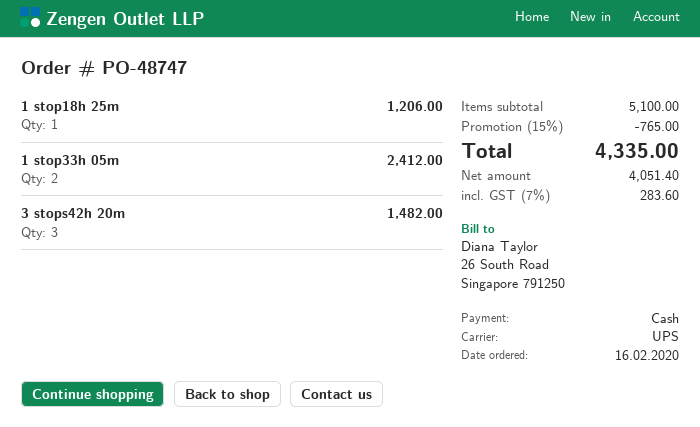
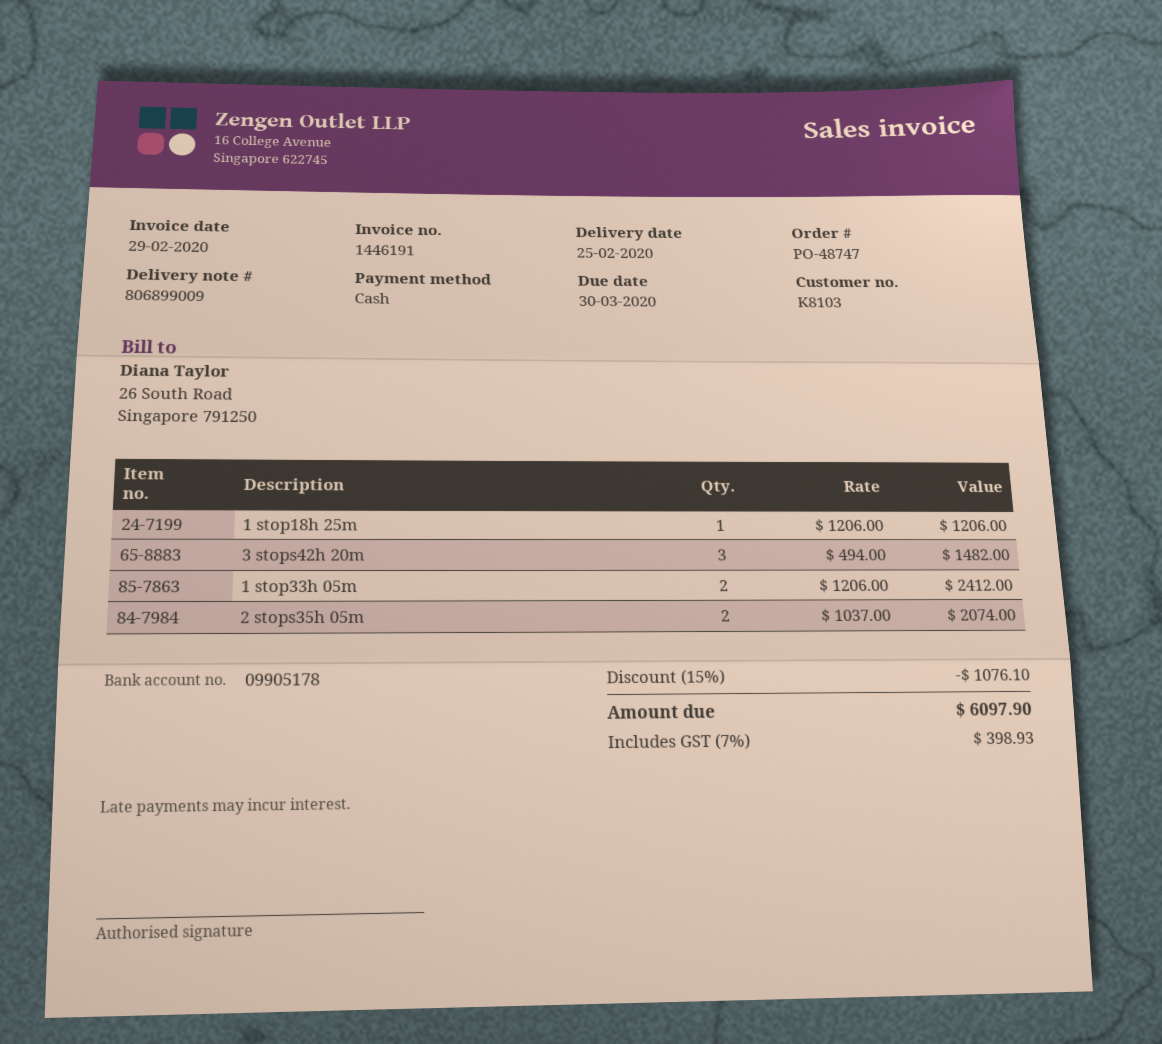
2 stops35h 05m: none -> 2 for 2074.00
discount: 15% = 765.00 -> 15% = 1076.10
tax: 7% = 283.60 -> 7% = 398.93
total: 4335.00 -> 6097.90

